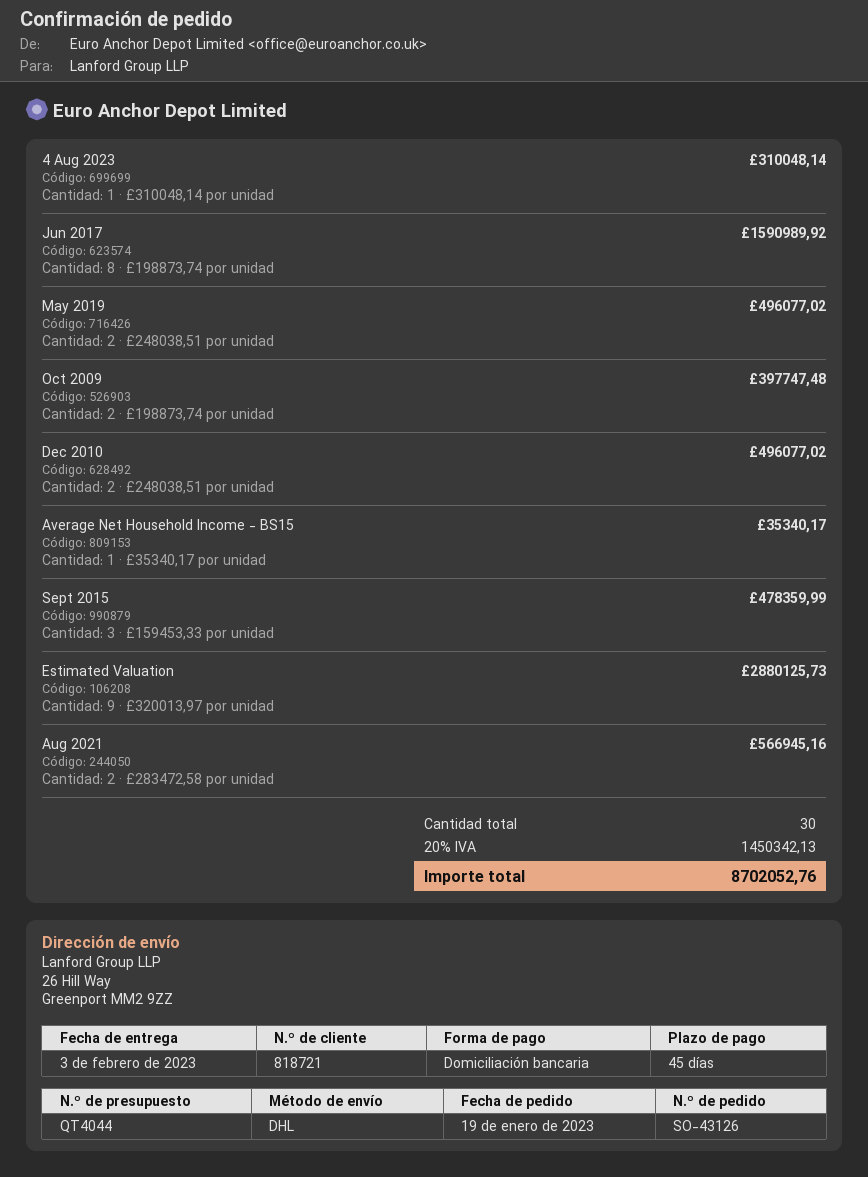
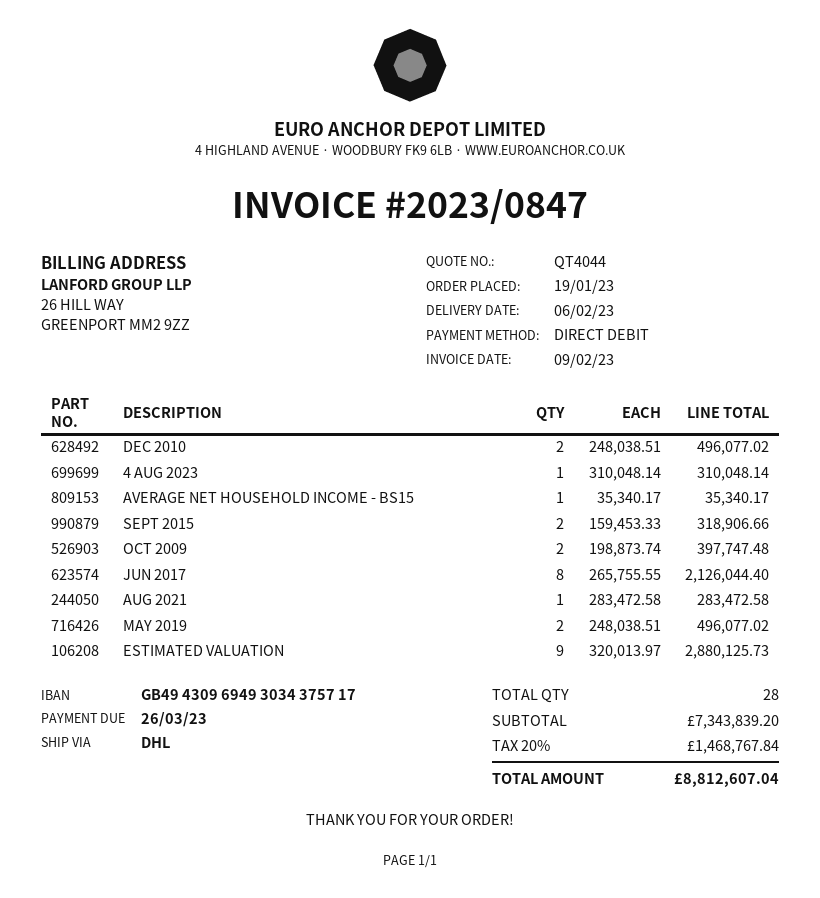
delivery date: 2023-02-03 -> 2023-02-06
Jun 2017: 8 x 198873.74 = 1590989.92 -> 8 x 265755.55 = 2126044.40
Sept 2015: 3 x 159453.33 = 478359.99 -> 2 x 159453.33 = 318906.66
Aug 2021: 2 x 283472.58 = 566945.16 -> 1 x 283472.58 = 283472.58
total quantity: 30 -> 28
tax: 20% = 1450342.13 -> 20% = 1468767.84
total: 8702052.76 -> 8812607.04

